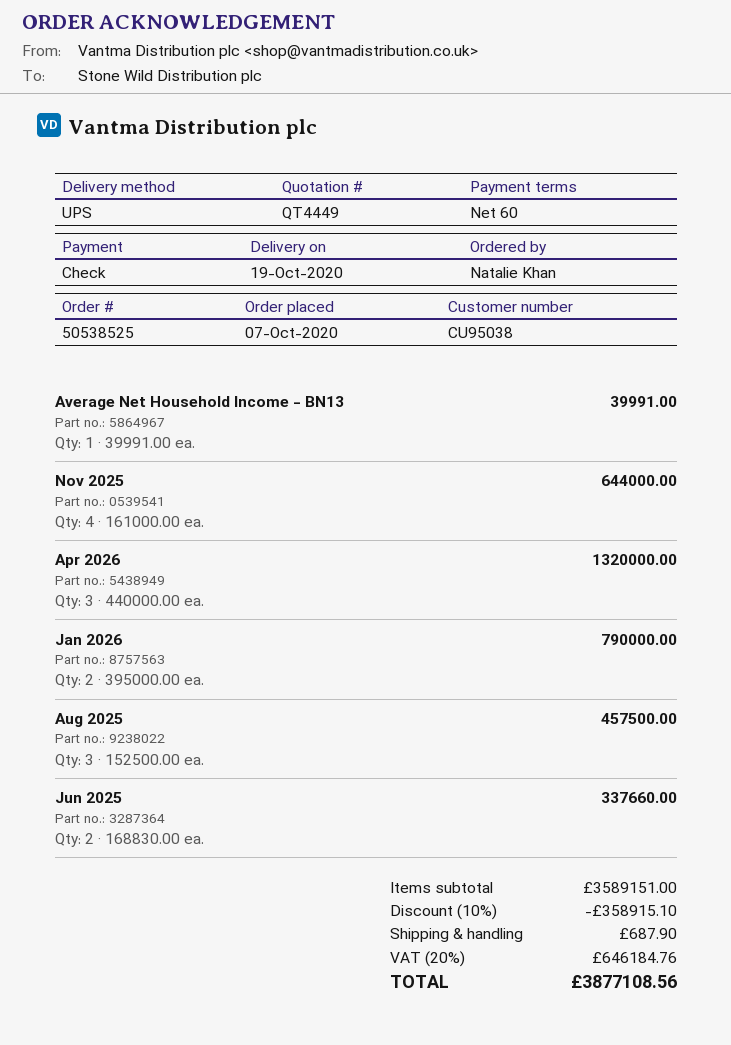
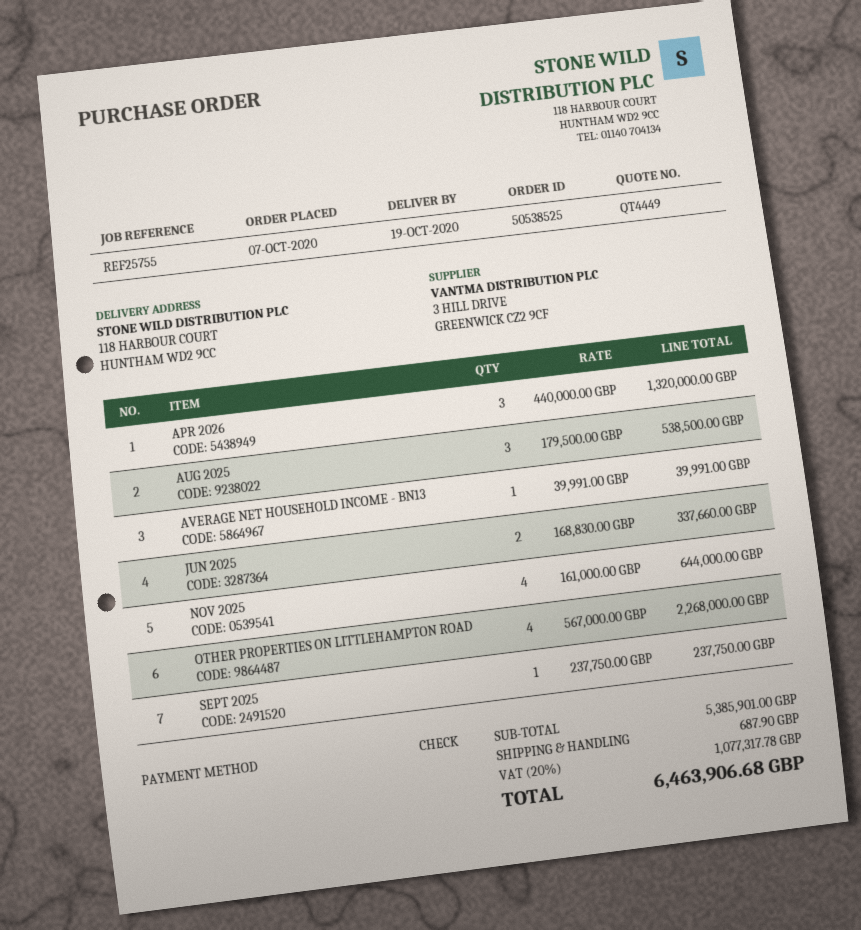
Jan 2026: 2 x 395000.00 = 790000.00 -> none
Aug 2025: 3 x 152500.00 = 457500.00 -> 3 x 179500.00 = 538500.00
OTHER PROPERTIES ON LITTLEHAMPTON ROAD: none -> 4 x 567000.00 = 2268000.00
SEPT 2025: none -> 1 x 237750.00 = 237750.00
subtotal: 3589151.00 -> 5385901.00
discount: 10% = 358915.10 -> none
tax: 20% = 646184.76 -> 20% = 1077317.78
total: 3877108.56 -> 6463906.68

